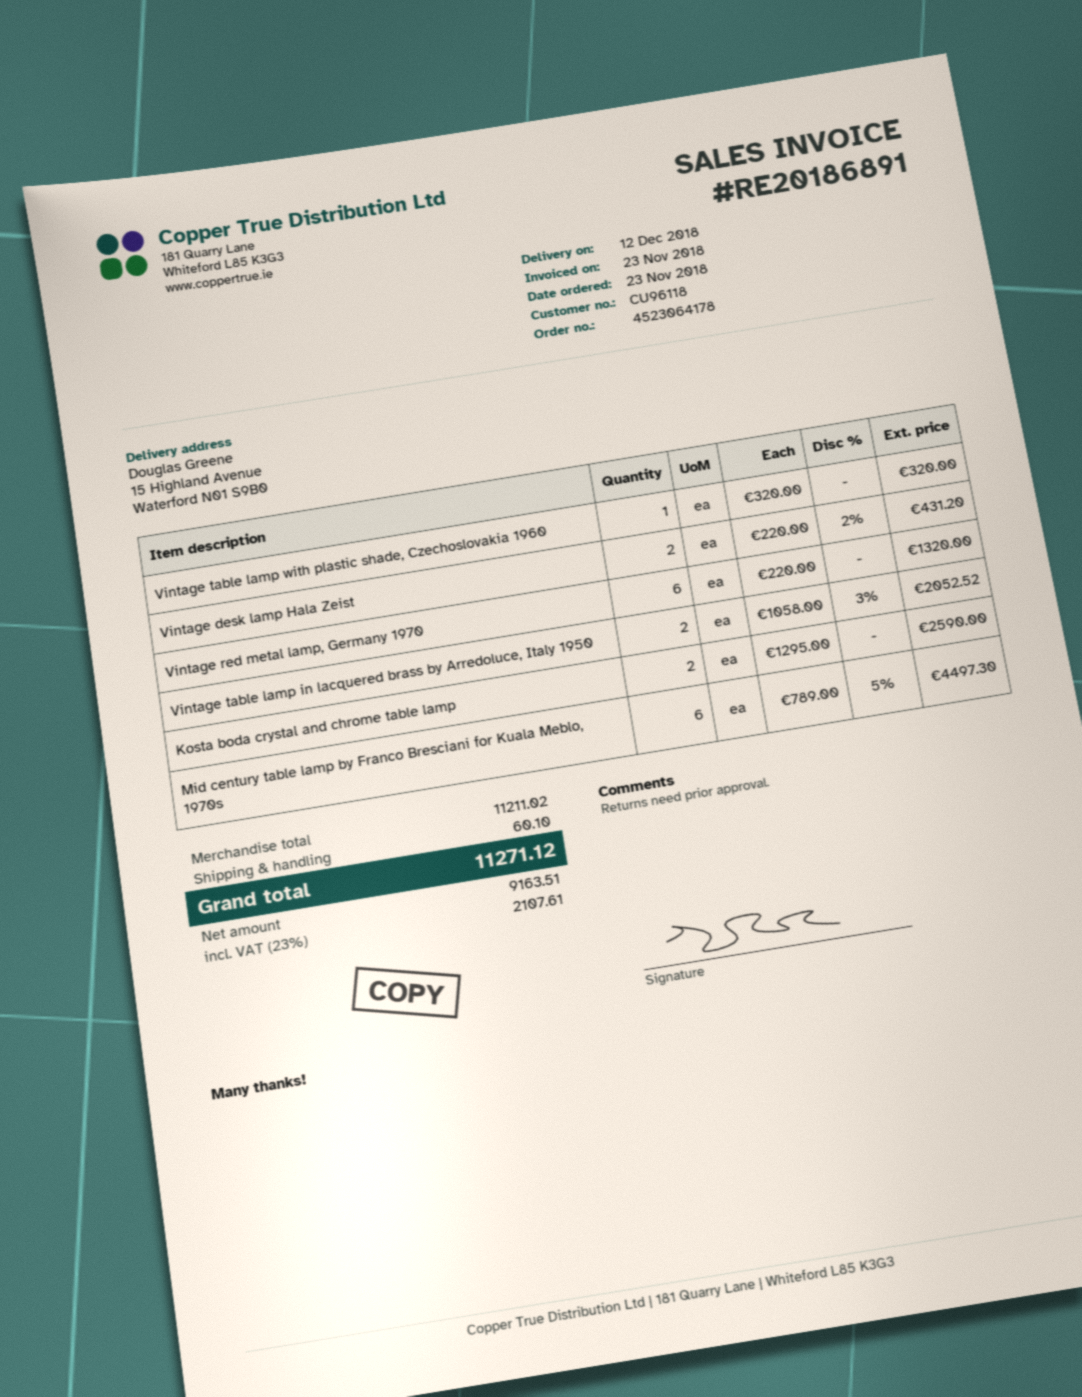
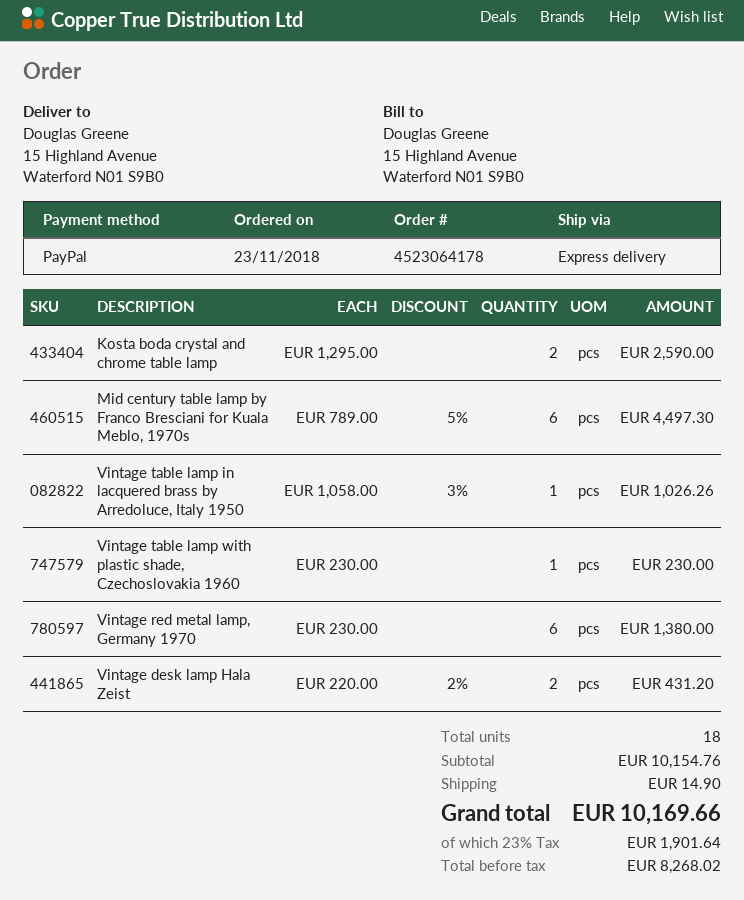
Vintage table lamp with plastic shade, Czechoslovakia 1960: 1 x 320.00 = 320.00 -> 1 x 230.00 = 230.00
Vintage red metal lamp, Germany 1970: 6 x 220.00 = 1320.00 -> 6 x 230.00 = 1380.00
Vintage table lamp in lacquered brass by Arredoluce, Italy 1950: 2 x 1058.00 - 3% = 2052.52 -> 1 x 1058.00 - 3% = 1026.26
subtotal: 11211.02 -> 10154.76
shipping: 60.10 -> 14.90
net: 9163.51 -> 8268.02
tax: 23% = 2107.61 -> 23% = 1901.64
total: 11271.12 -> 10169.66

